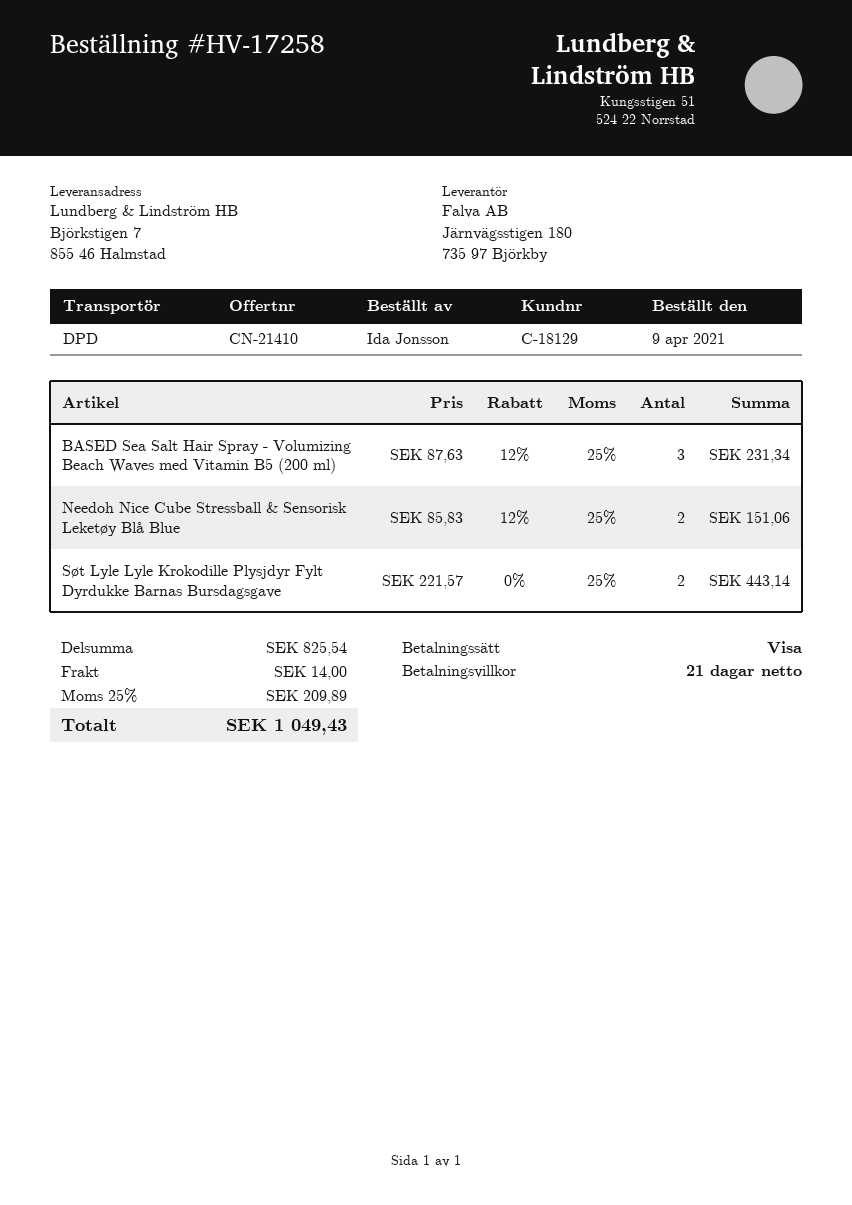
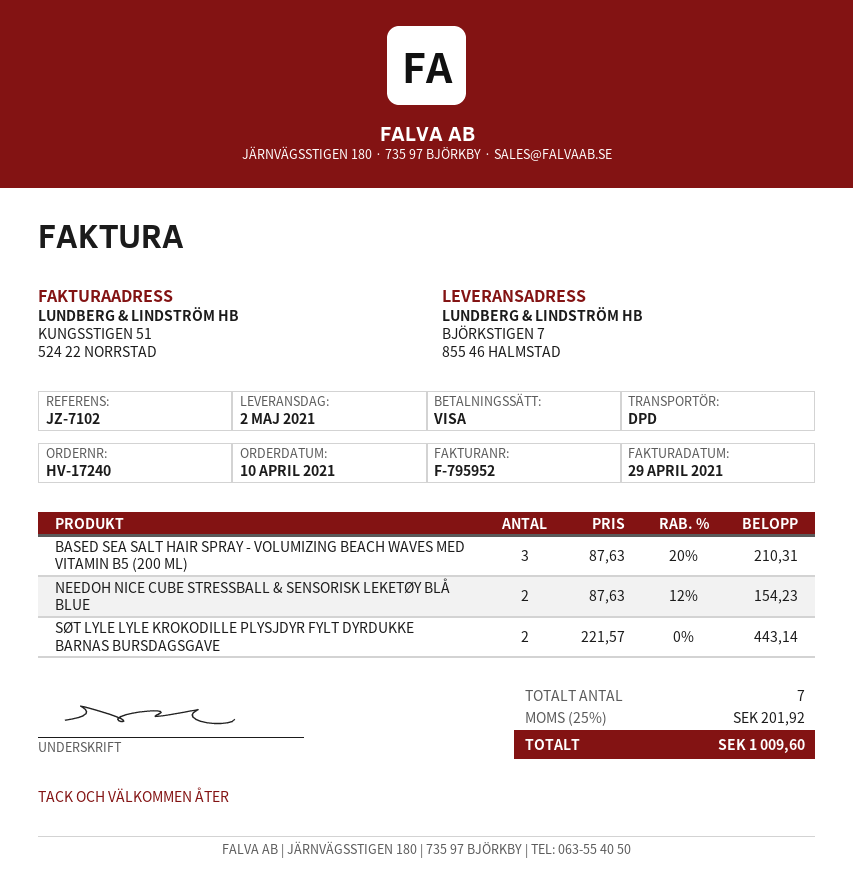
order number: HV-17258 -> HV-17240
order date: 2021-04-09 -> 2021-04-10
BASED Sea Salt Hair Spray - Volumizing Beach Waves med Vitamin B5 (200 ml): 3 x 87.63 - 12% = 231.34 -> 3 x 87.63 - 20% = 210.31
Needoh Nice Cube Stressball & Sensorisk Leketøy Blå Blue: 2 x 85.83 - 12% = 151.06 -> 2 x 87.63 - 12% = 154.23
shipping: 14.00 -> none
tax: 25% = 209.89 -> 25% = 201.92
total: 1049.43 -> 1009.60

